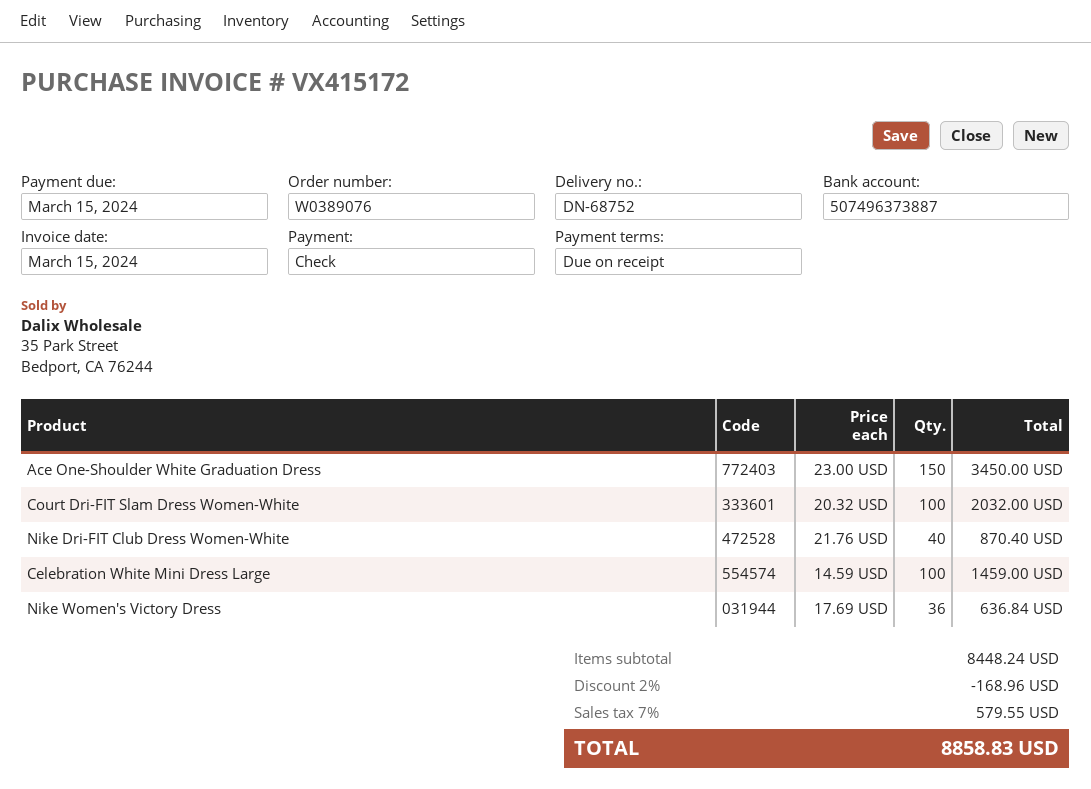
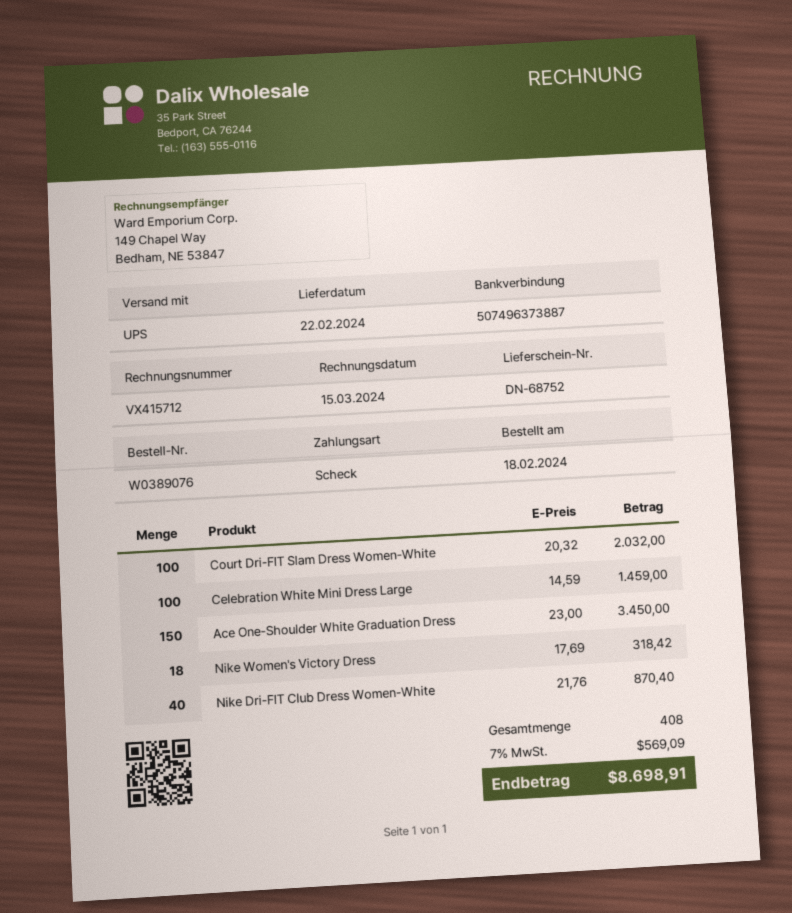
invoice number: VX415172 -> VX415712
Nike Women's Victory Dress: 36 x 17.69 = 636.84 -> 18 x 17.69 = 318.42
discount: 2% = 168.96 -> none
tax: 7% = 579.55 -> 7% = 569.09
total: 8858.83 -> 8698.91

